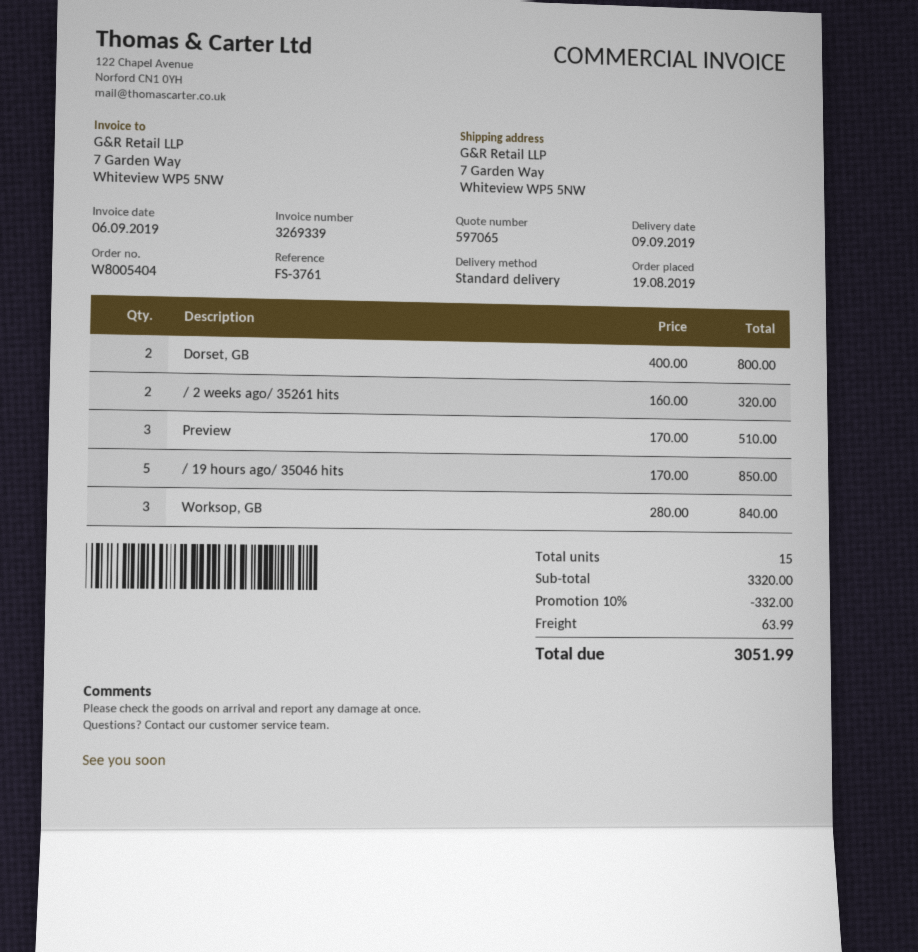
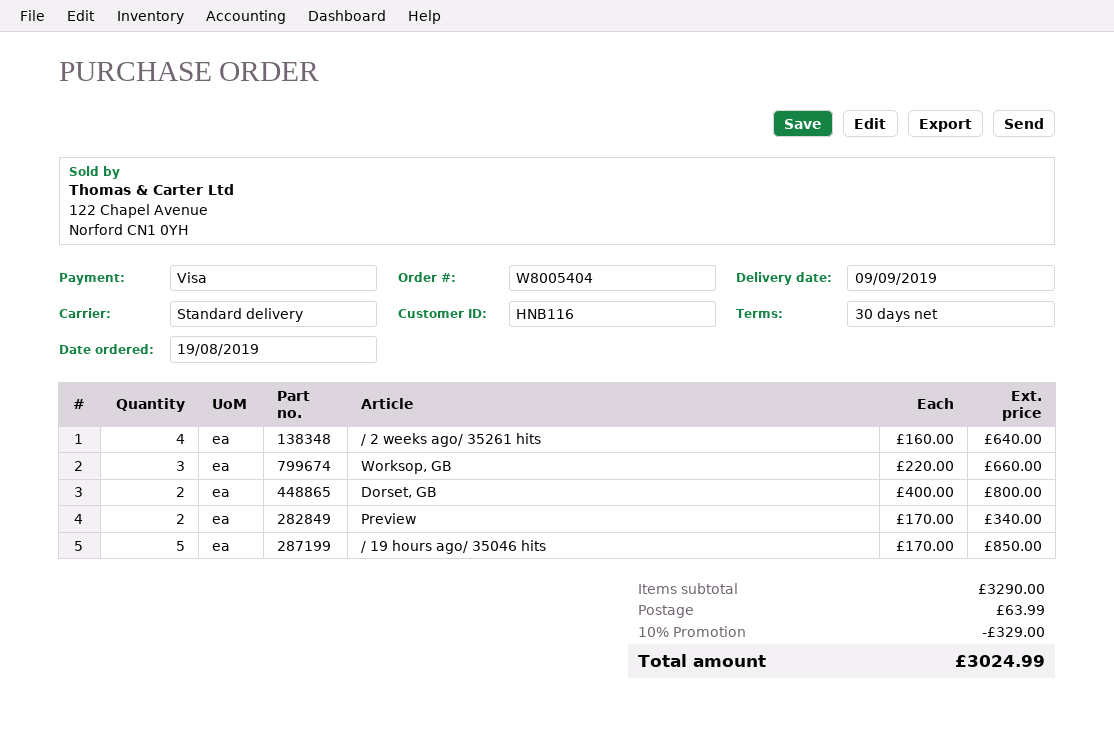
/ 2 weeks ago/ 35261 hits: 2 x 160.00 = 320.00 -> 4 x 160.00 = 640.00
Preview: 3 x 170.00 = 510.00 -> 2 x 170.00 = 340.00
Worksop, GB: 3 x 280.00 = 840.00 -> 3 x 220.00 = 660.00
subtotal: 3320.00 -> 3290.00
discount: 10% = 332.00 -> 10% = 329.00
total: 3051.99 -> 3024.99

